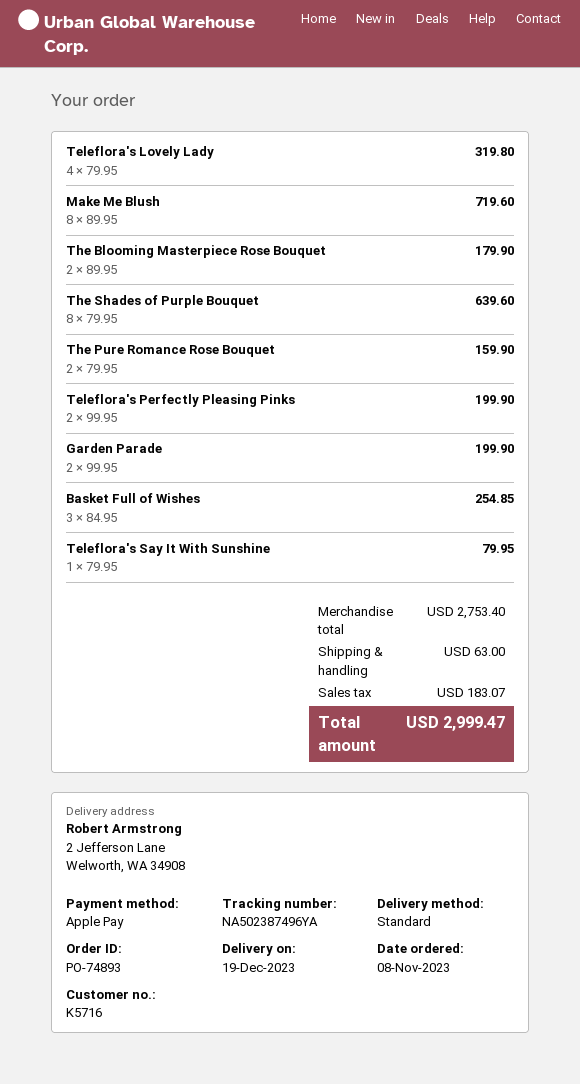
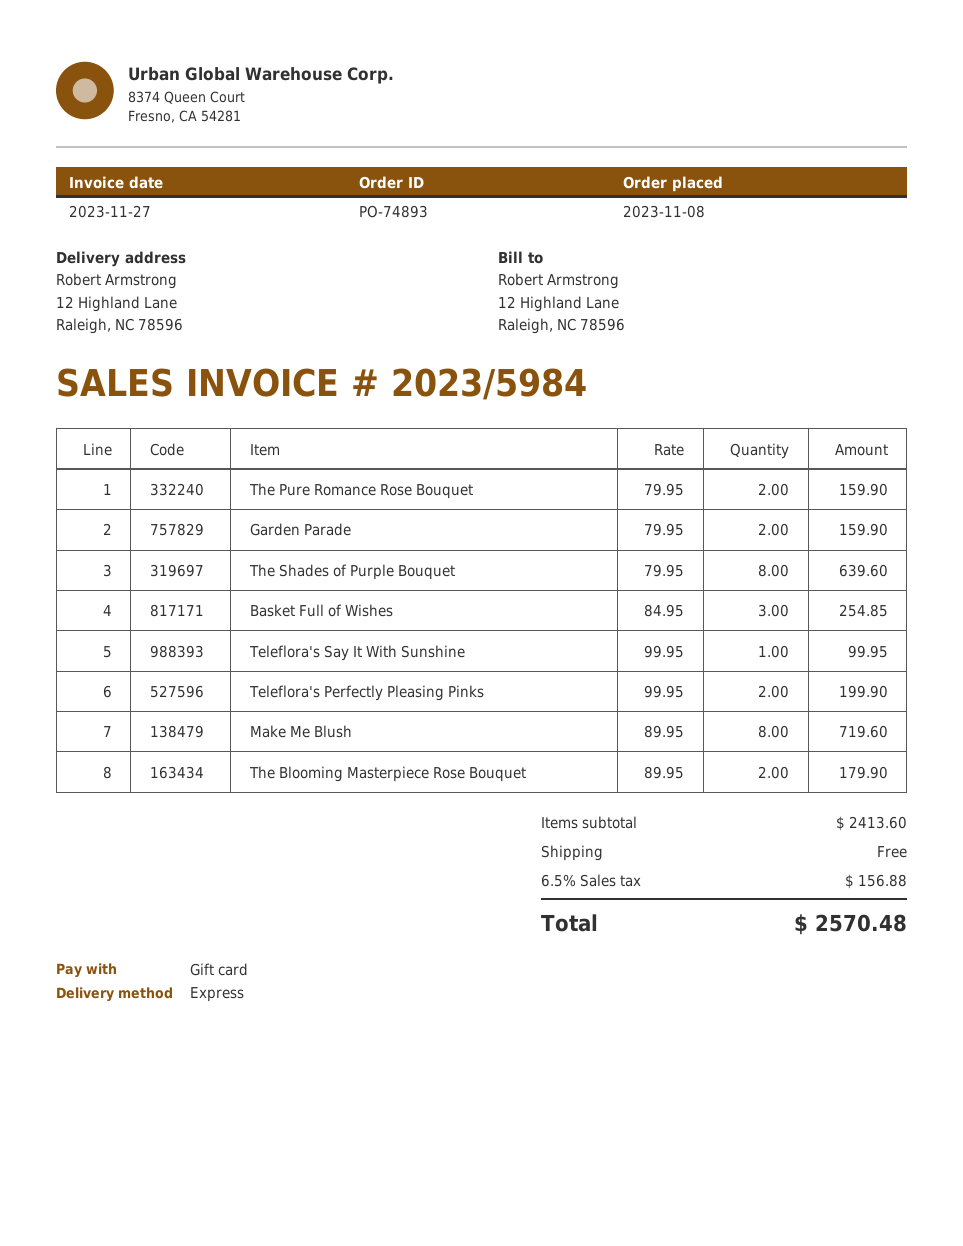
payment method: Apple Pay -> gift card
shipping method: standard -> express
ship to: 2 Jefferson Lane, Welworth, WA 34908 -> 12 Highland Lane, Raleigh, NC 78596
Teleflora's Lovely Lady: 4 x 79.95 = 319.80 -> none
Garden Parade: 2 x 99.95 = 199.90 -> 2 x 79.95 = 159.90
Teleflora's Say It With Sunshine: 1 x 79.95 = 79.95 -> 1 x 99.95 = 99.95
subtotal: 2753.40 -> 2413.60
shipping: 63.00 -> 0.00
tax: 183.07 -> 156.88
total: 2999.47 -> 2570.48

